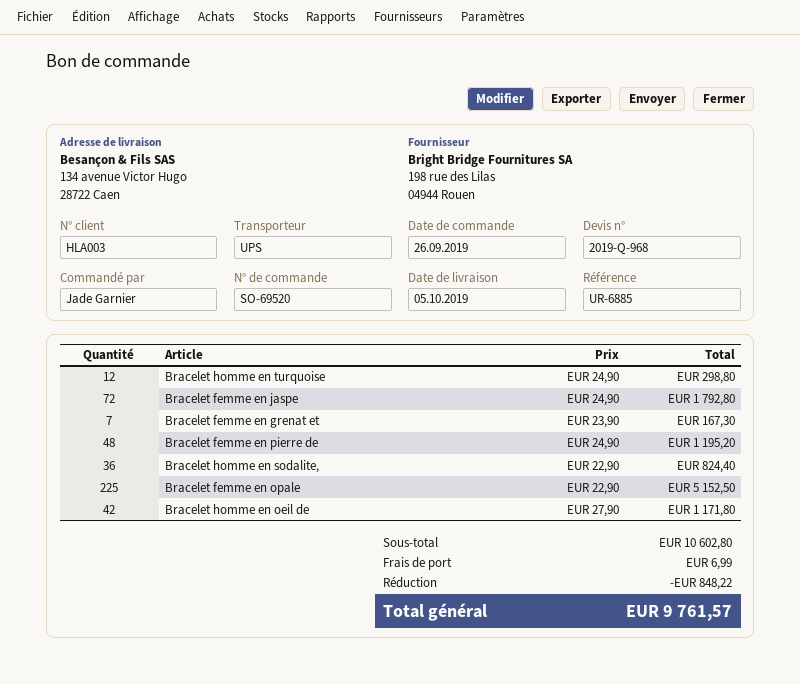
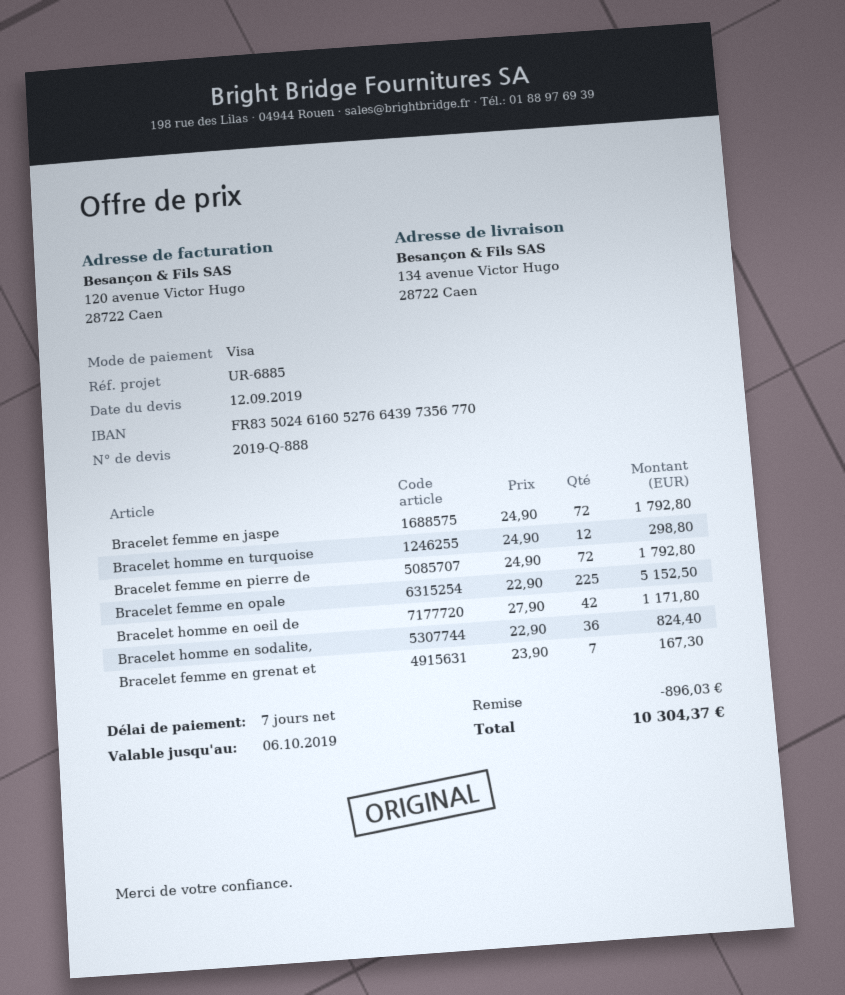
quote number: 2019-Q-968 -> 2019-Q-888
Bracelet femme en pierre de: 48 x 24.90 = 1195.20 -> 72 x 24.90 = 1792.80
discount: 848.22 -> 896.03
shipping: 6.99 -> none
total: 9761.57 -> 10304.37

